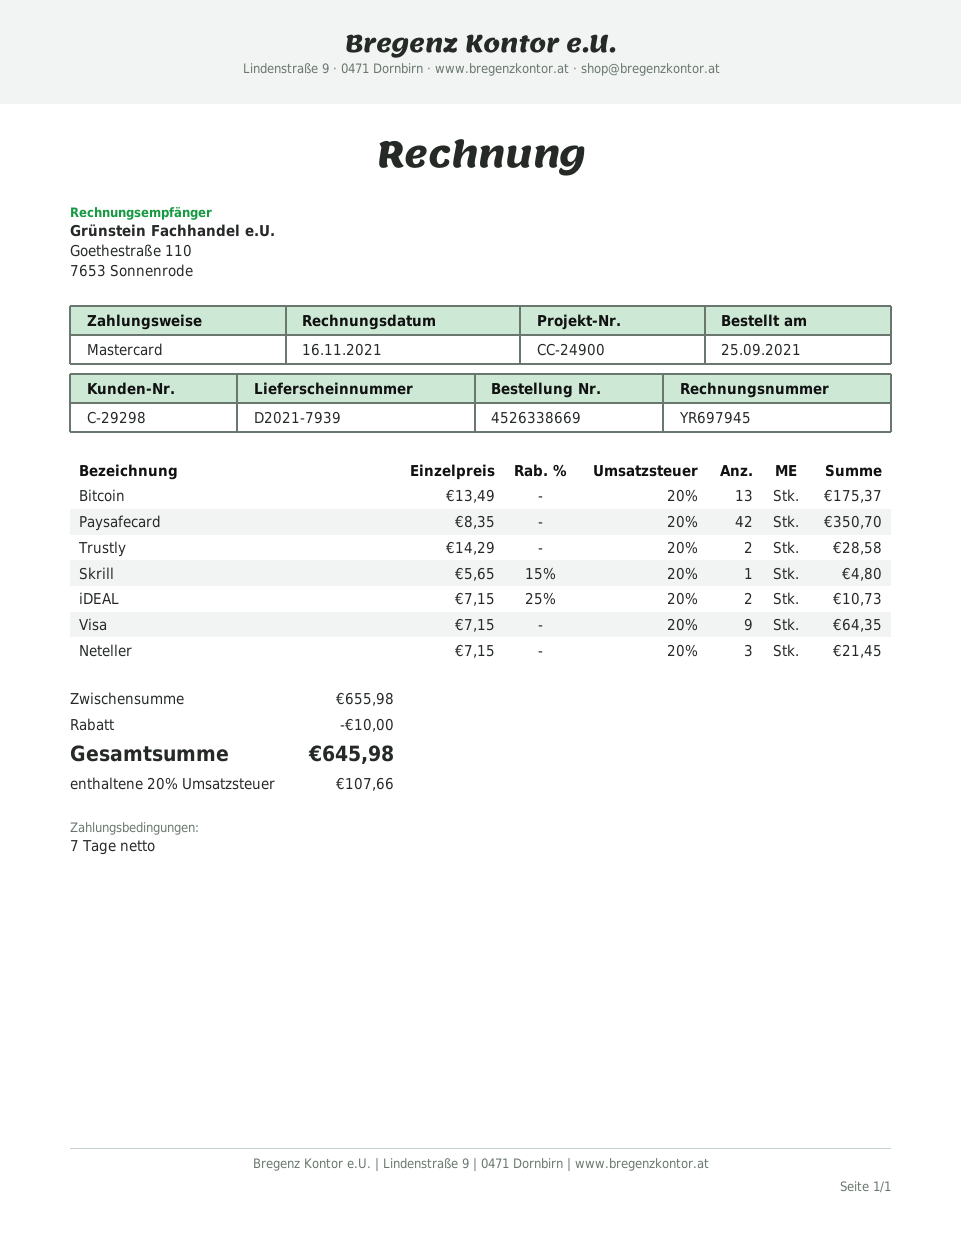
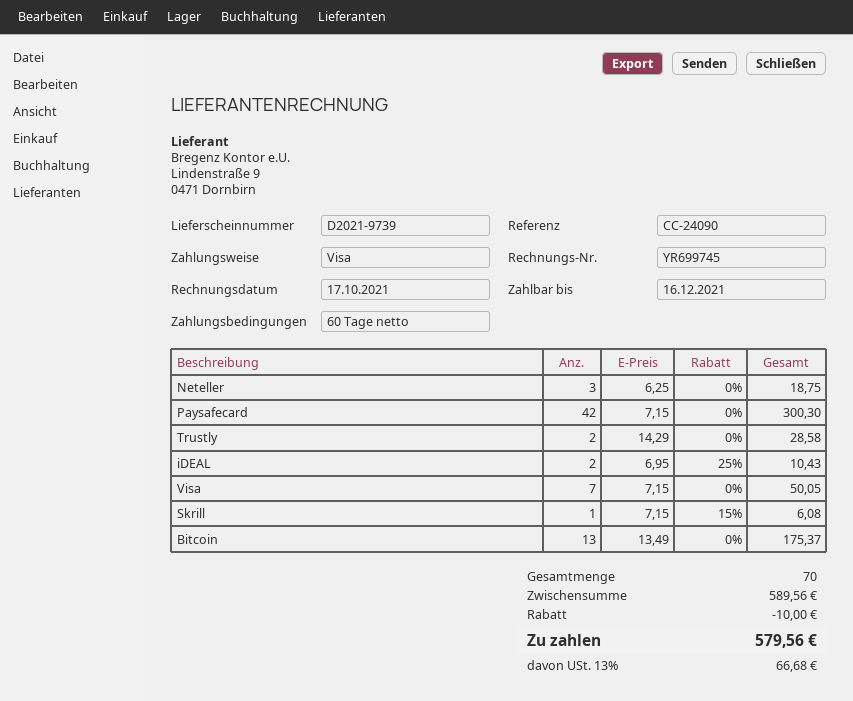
delivery note number: D2021-7939 -> D2021-9739
invoice number: YR697945 -> YR699745
invoice date: 2021-11-16 -> 2021-10-17
payment terms: 7 days -> 60 days
reference: CC-24900 -> CC-24090
payment method: Mastercard -> Visa
Paysafecard: 42 x 8.35 = 350.70 -> 42 x 7.15 = 300.30
Skrill: 1 x 5.65 - 15% = 4.80 -> 1 x 7.15 - 15% = 6.08
iDEAL: 2 x 7.15 - 25% = 10.73 -> 2 x 6.95 - 25% = 10.43
Visa: 9 x 7.15 = 64.35 -> 7 x 7.15 = 50.05
Neteller: 3 x 7.15 = 21.45 -> 3 x 6.25 = 18.75
subtotal: 655.98 -> 589.56
tax: 20% = 107.66 -> 13% = 66.68
total: 645.98 -> 579.56

